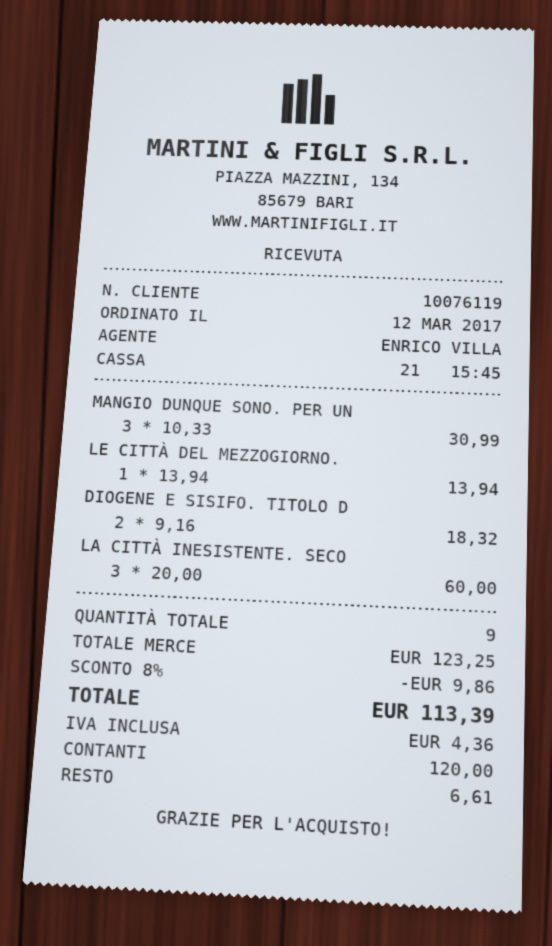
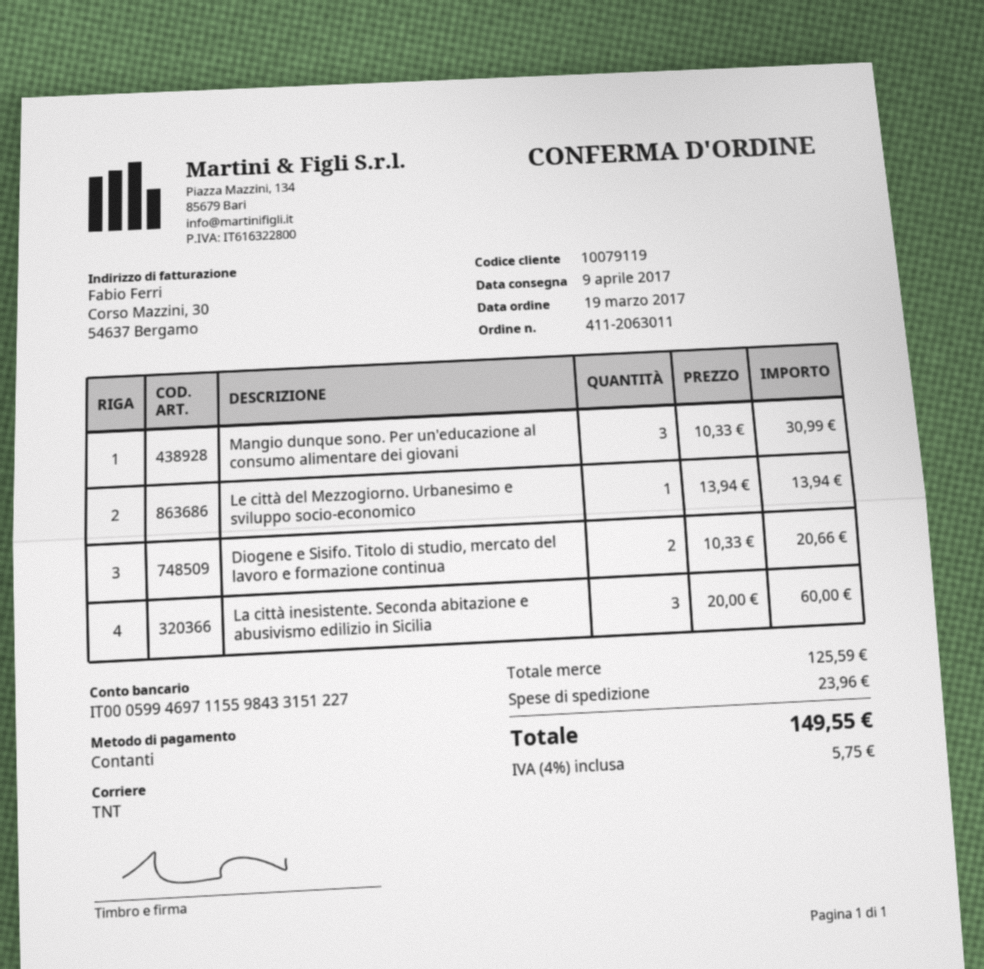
order date: 2017-03-12 -> 2017-03-19
customer number: 10076119 -> 10079119
DIOGENE E SISIFO. TITOLO D: 2 x 9.16 = 18.32 -> 2 x 10.33 = 20.66
subtotal: 123.25 -> 125.59
discount: 8% = 9.86 -> none
shipping: none -> 23.96
tax: 4.36 -> 5.75
total: 113.39 -> 149.55

